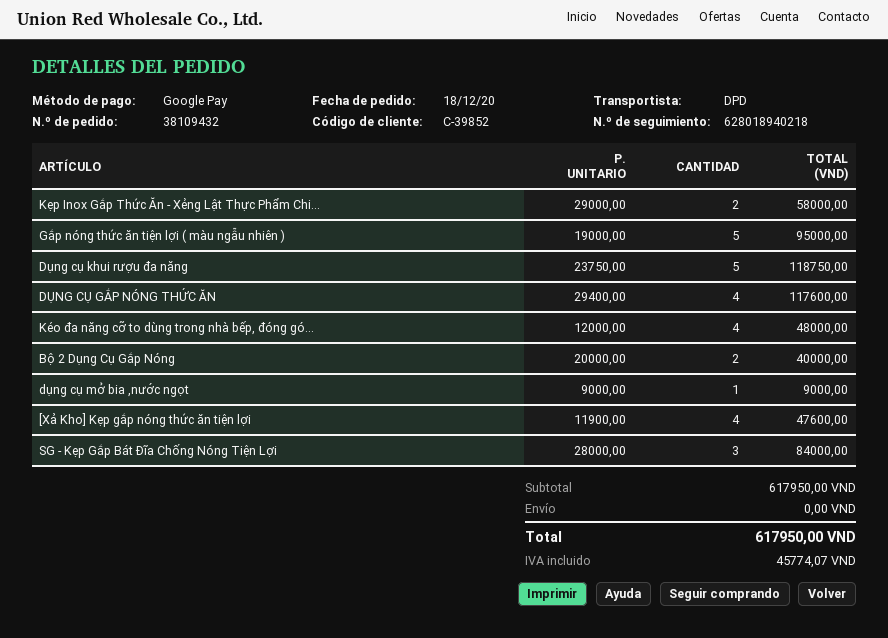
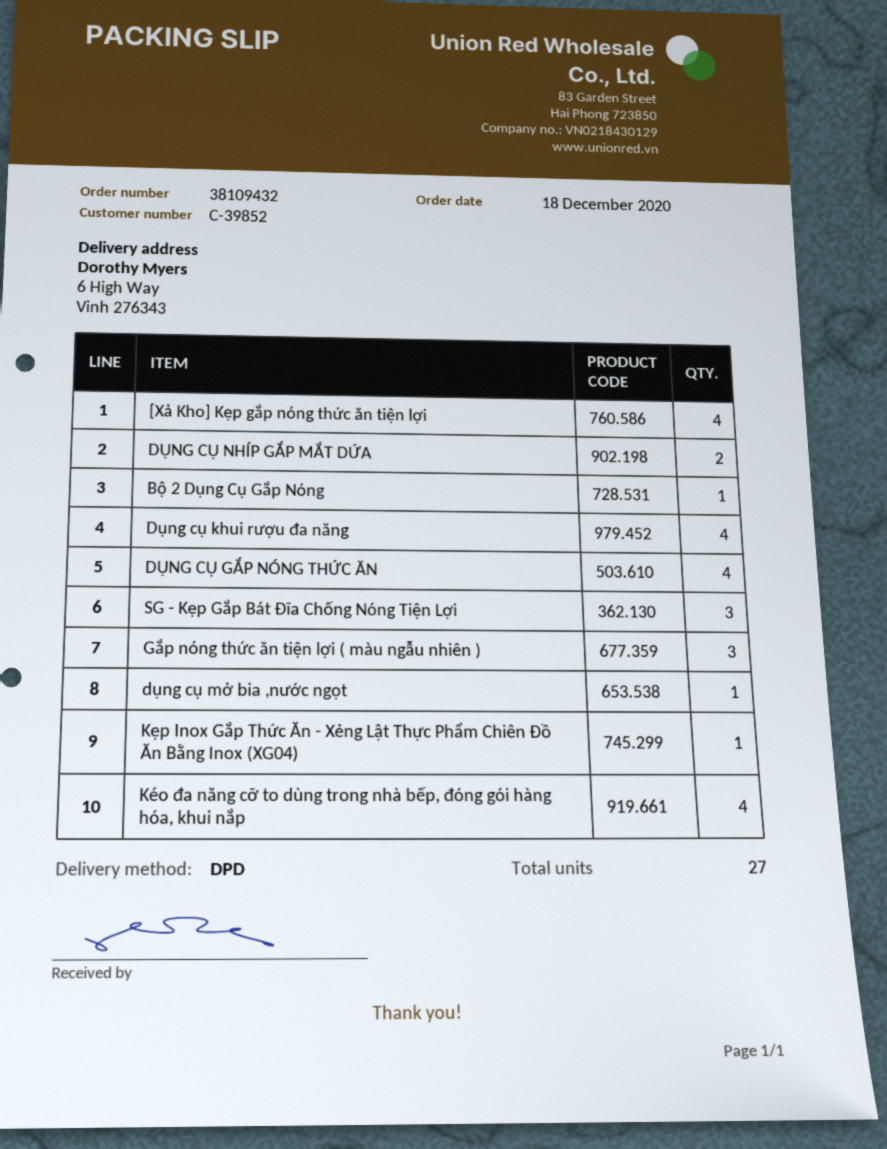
Kẹp Inox Gắp Thức Ăn - Xẻng Lật Thực Phẩm Chi...: 2 -> 1
Gắp nóng thức ăn tiện lợi ( màu ngẫu nhiên ): 5 -> 3
Dụng cụ khui rượu đa năng: 5 -> 4
Bộ 2 Dụng Cụ Gắp Nóng: 2 -> 1
DỤNG CỤ NHÍP GẮP MẮT DỨA: none -> 2

